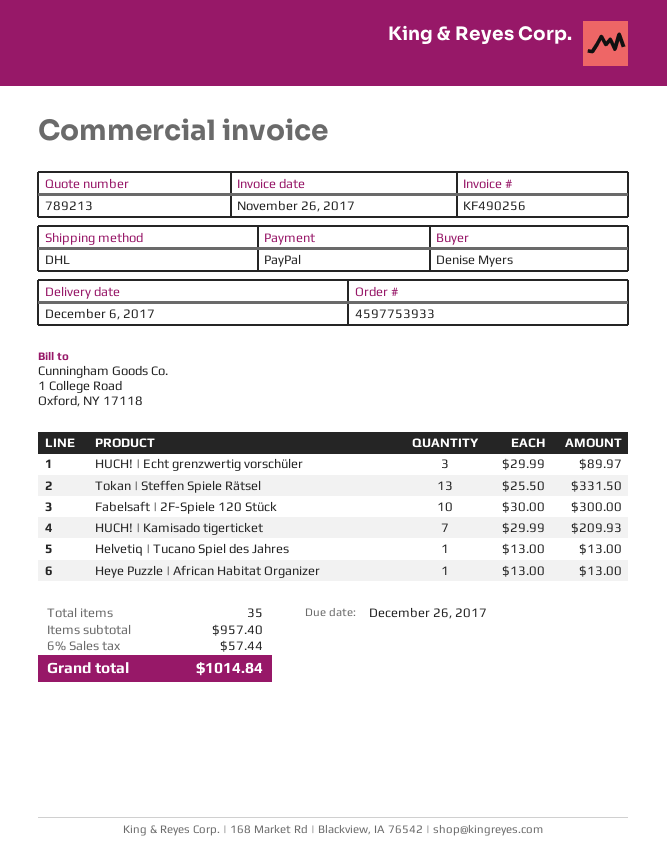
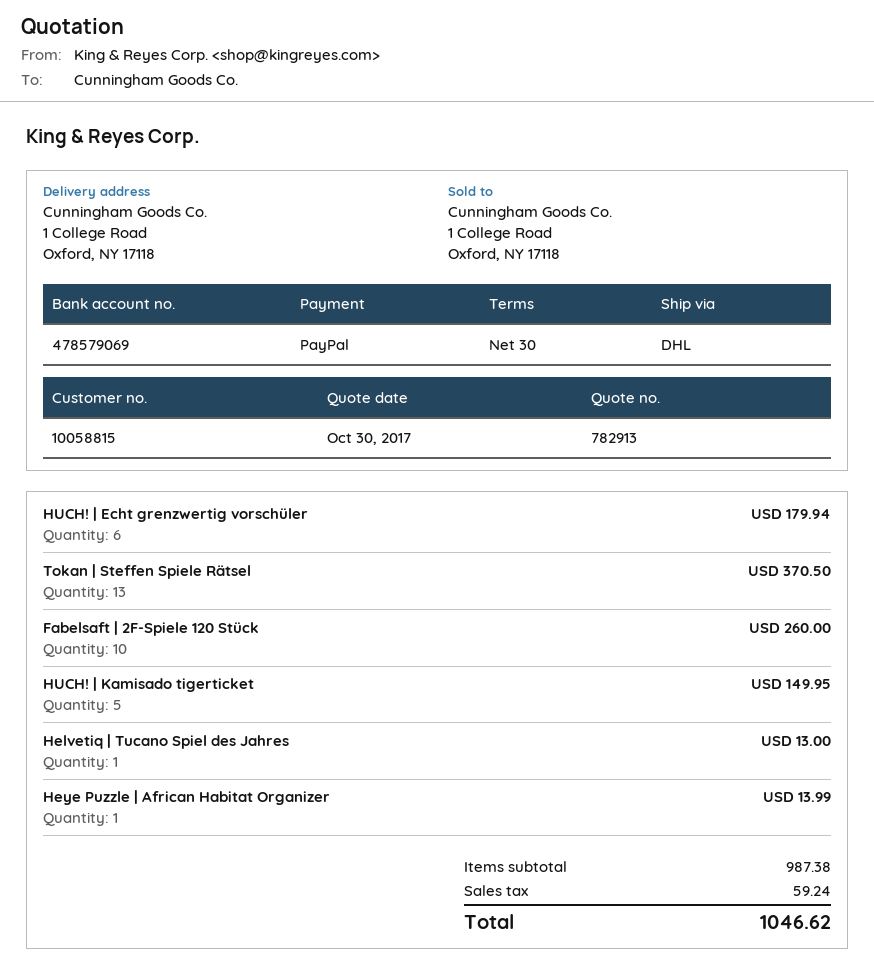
quote number: 789213 -> 782913
HUCH! | Echt grenzwertig vorschüler: 3 for 89.97 -> 6 for 179.94
Tokan | Steffen Spiele Rätsel: 13 for 331.50 -> 13 for 370.50
Fabelsaft | 2F-Spiele 120 Stück: 10 for 300.00 -> 10 for 260.00
HUCH! | Kamisado tigerticket: 7 for 209.93 -> 5 for 149.95
Heye Puzzle | African Habitat Organizer: 1 for 13.00 -> 1 for 13.99
subtotal: 957.40 -> 987.38
tax: 57.44 -> 59.24
total: 1014.84 -> 1046.62

